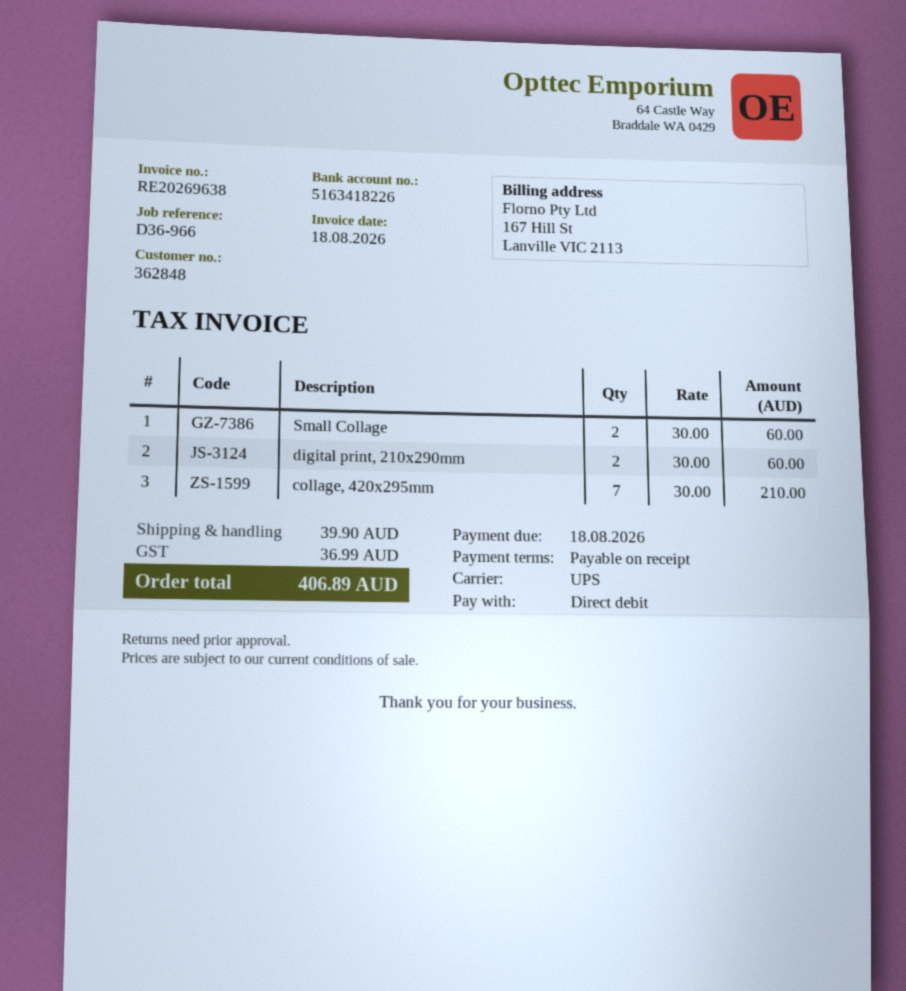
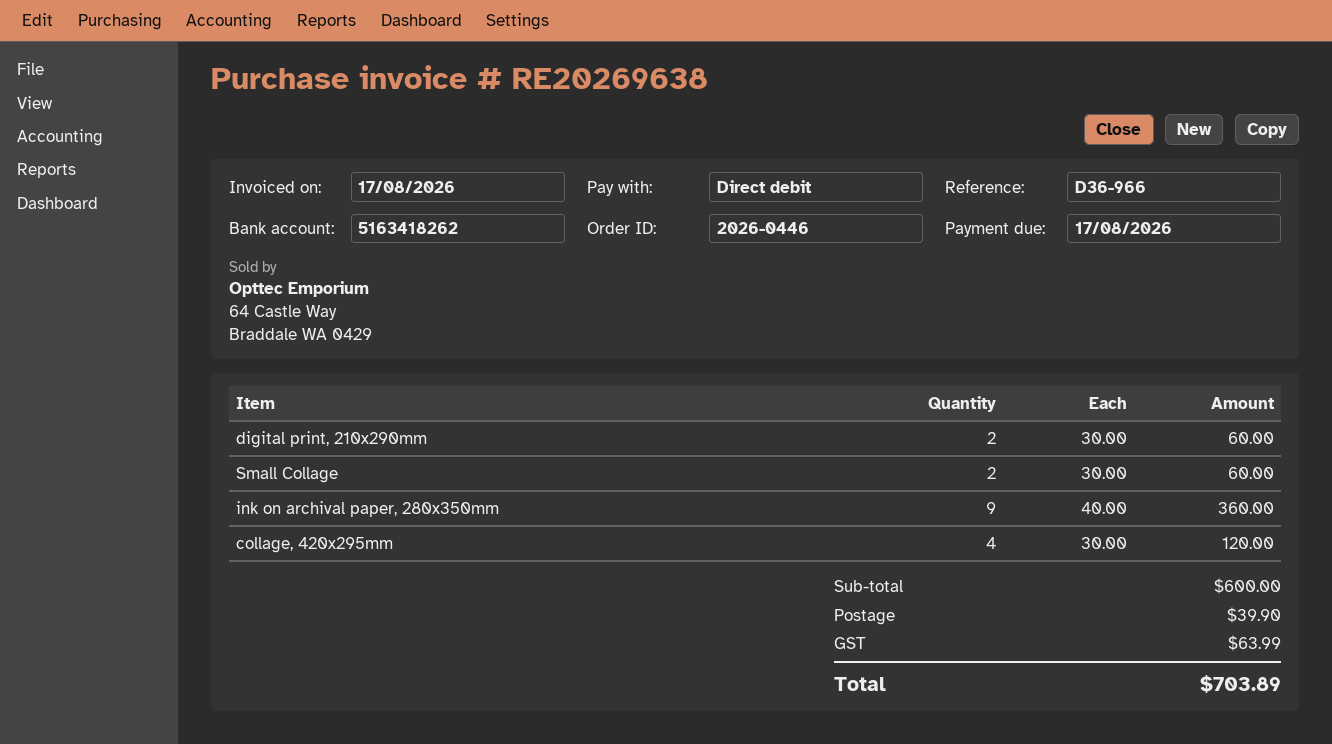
invoice date: 2026-08-18 -> 2026-08-17
due date: 2026-08-18 -> 2026-08-17
bank account: 5163418226 -> 5163418262
collage, 420x295mm: 7 x 30.00 = 210.00 -> 4 x 30.00 = 120.00
ink on archival paper, 280x350mm: none -> 9 x 40.00 = 360.00
tax: 36.99 -> 63.99
total: 406.89 -> 703.89

